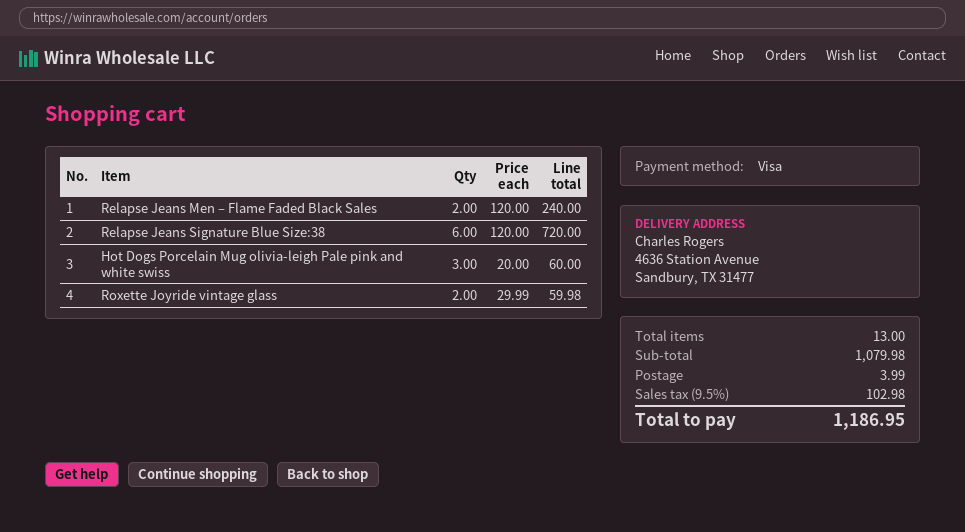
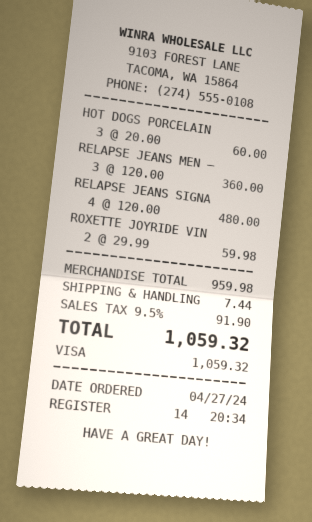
Relapse Jeans Men – Flame Faded Black Sales: 2 x 120.00 = 240.00 -> 3 x 120.00 = 360.00
Relapse Jeans Signature Blue Size:38: 6 x 120.00 = 720.00 -> 4 x 120.00 = 480.00
subtotal: 1079.98 -> 959.98
shipping: 3.99 -> 7.44
tax: 9.5% = 102.98 -> 9.5% = 91.90
total: 1186.95 -> 1059.32

